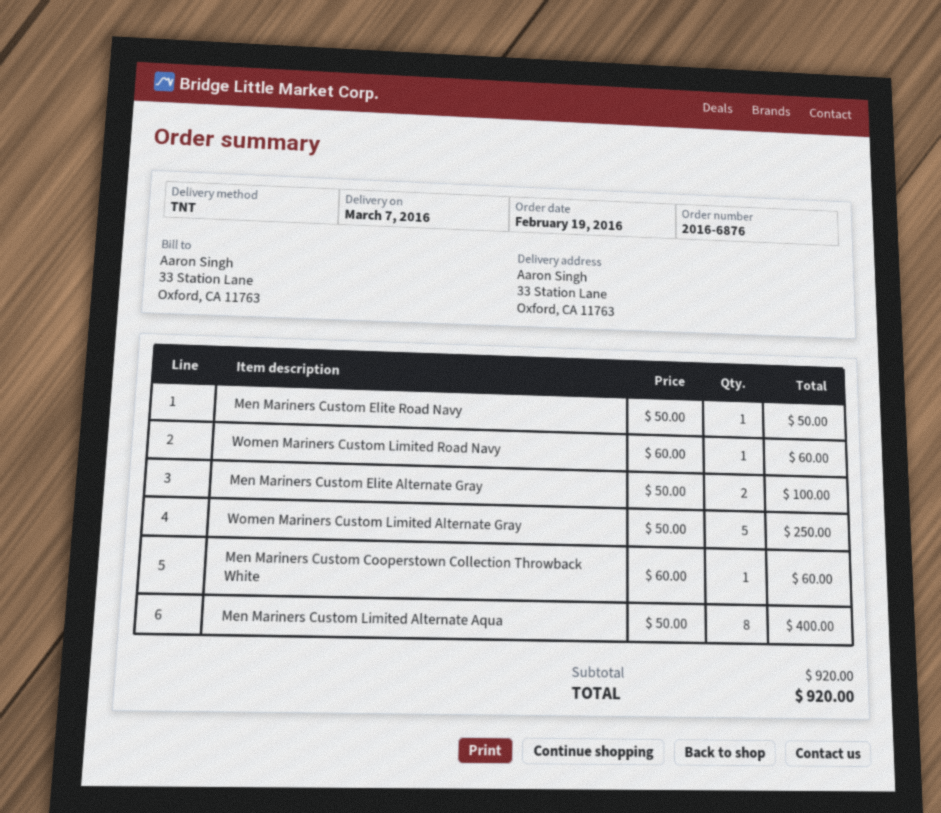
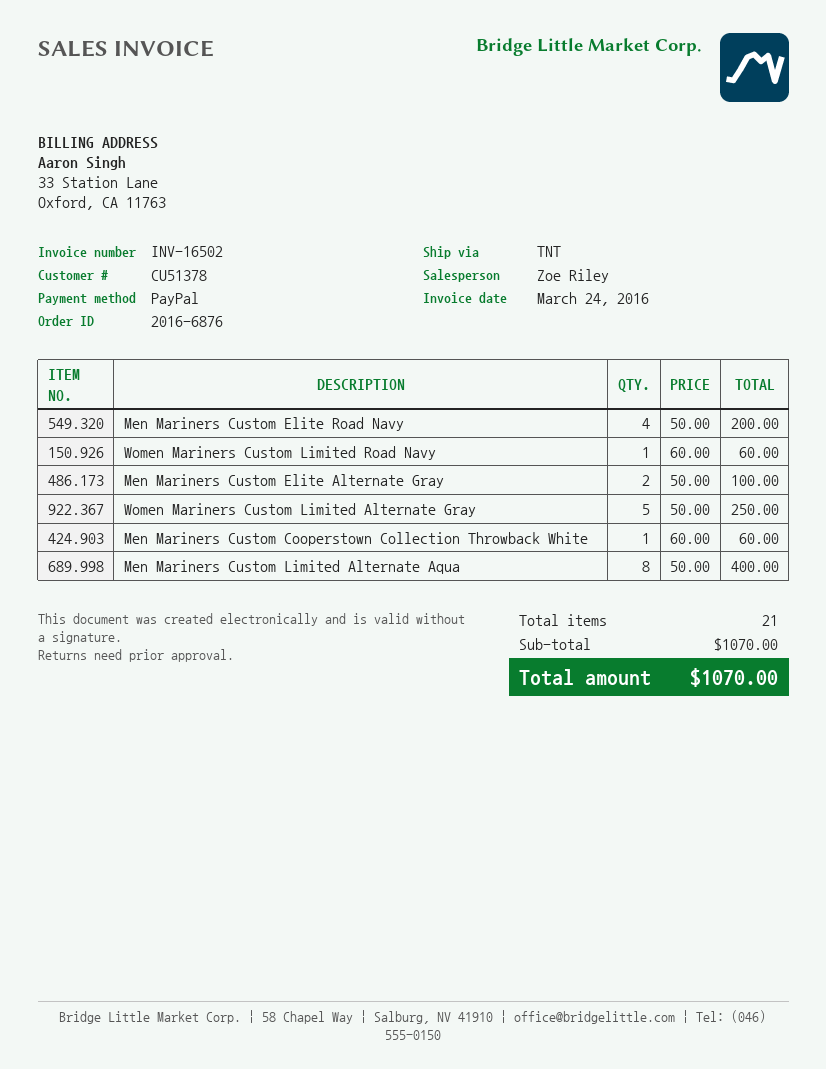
Men Mariners Custom Elite Road Navy: 1 x 50.00 = 50.00 -> 4 x 50.00 = 200.00
subtotal: 920.00 -> 1070.00
total: 920.00 -> 1070.00

